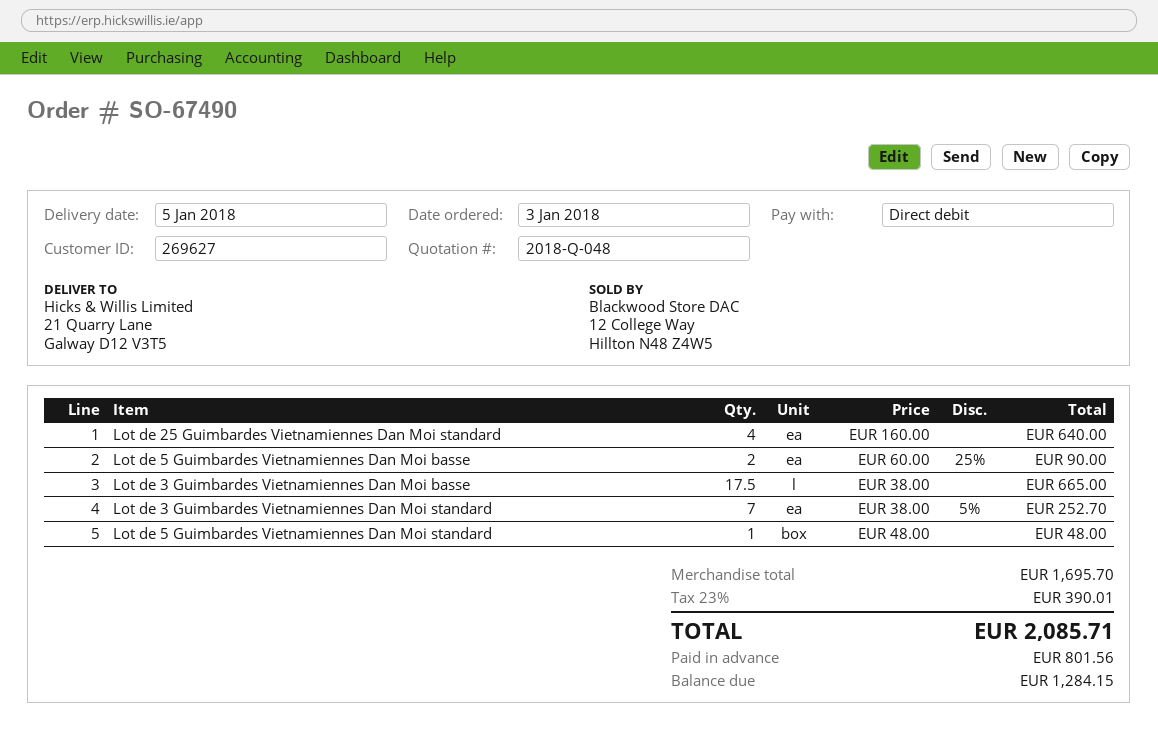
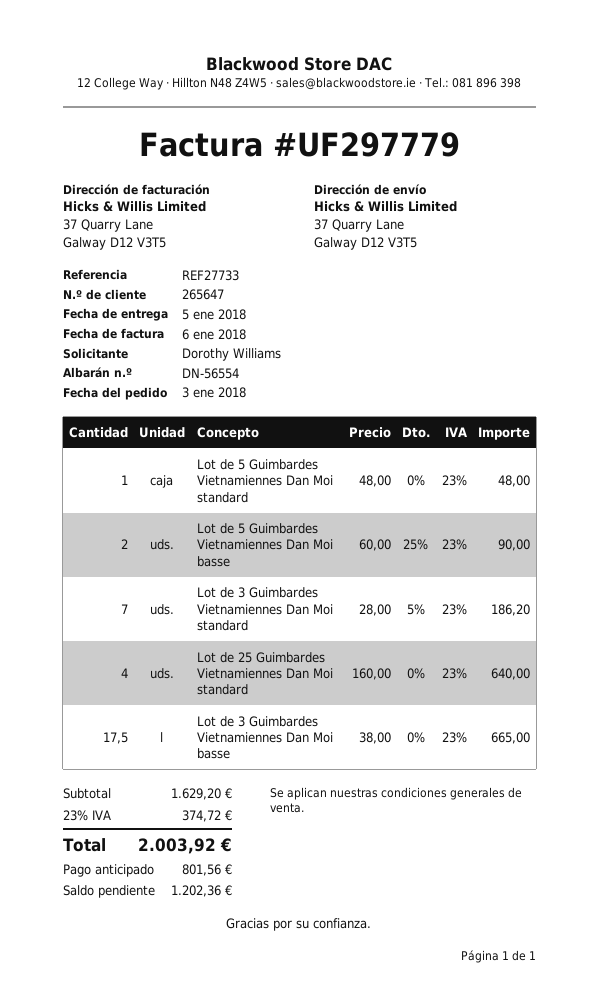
customer number: 269627 -> 265647
ship to: 21 Quarry Lane, Galway D12 V3T5 -> 37 Quarry Lane, Galway D12 V3T5
Lot de 3 Guimbardes Vietnamiennes Dan Moi standard: 7 x 38.00 - 5% = 252.70 -> 7 x 28.00 - 5% = 186.20
subtotal: 1695.70 -> 1629.20
tax: 23% = 390.01 -> 23% = 374.72
total: 2085.71 -> 2003.92
balance: 1284.15 -> 1202.36

